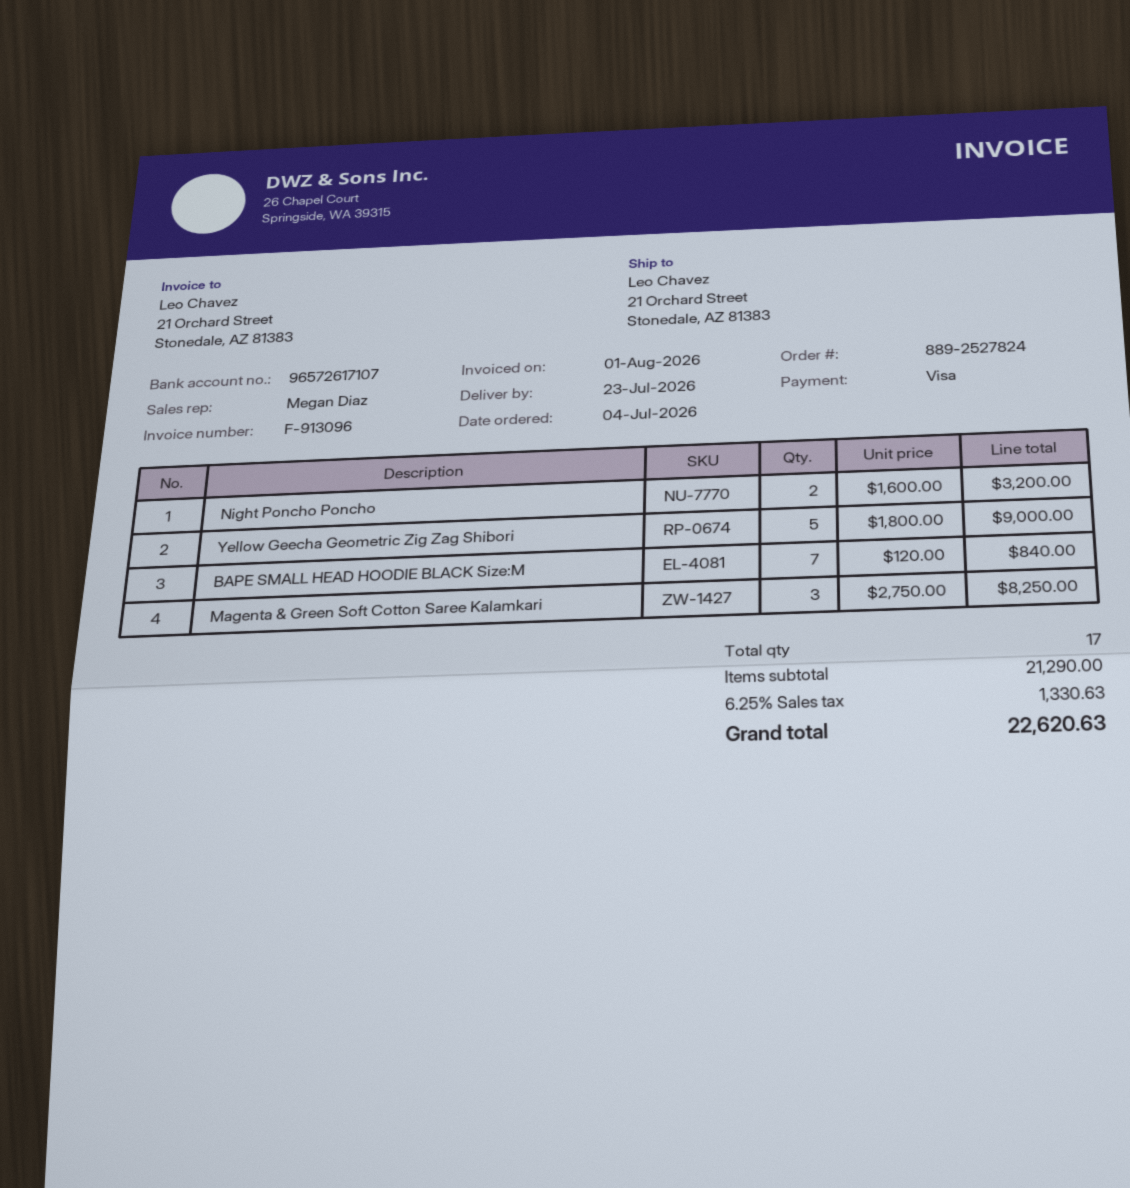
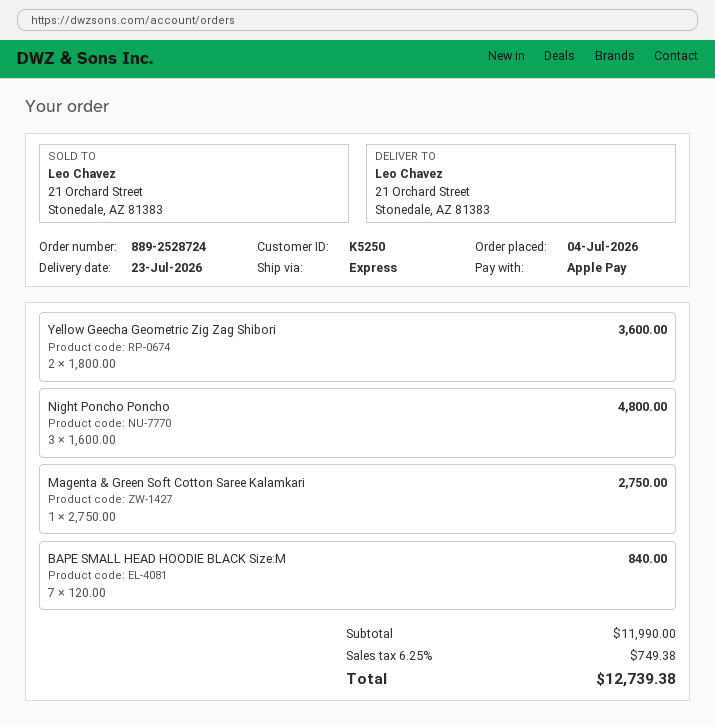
order number: 889-2527824 -> 889-2528724
payment method: Visa -> Apple Pay
Night Poncho Poncho: 2 x 1600.00 = 3200.00 -> 3 x 1600.00 = 4800.00
Yellow Geecha Geometric Zig Zag Shibori: 5 x 1800.00 = 9000.00 -> 2 x 1800.00 = 3600.00
Magenta & Green Soft Cotton Saree Kalamkari: 3 x 2750.00 = 8250.00 -> 1 x 2750.00 = 2750.00
subtotal: 21290.00 -> 11990.00
tax: 6.25% = 1330.63 -> 6.25% = 749.38
total: 22620.63 -> 12739.38

